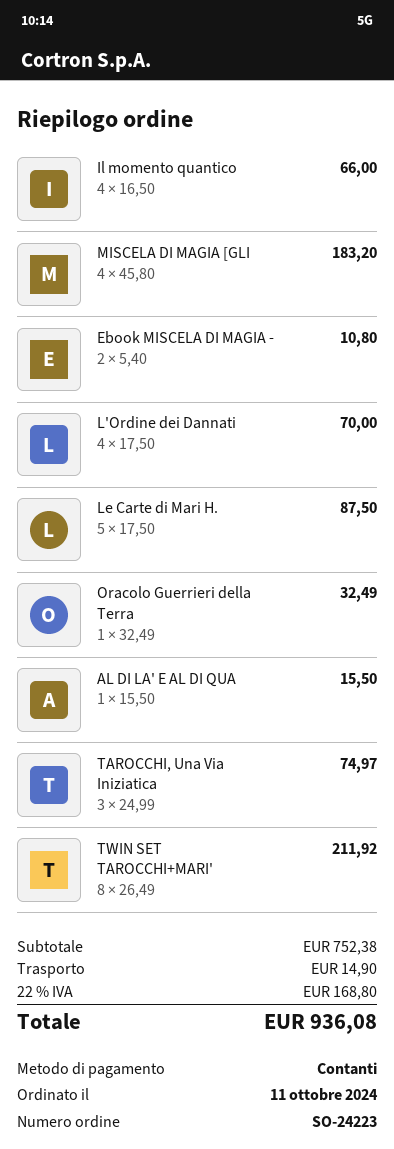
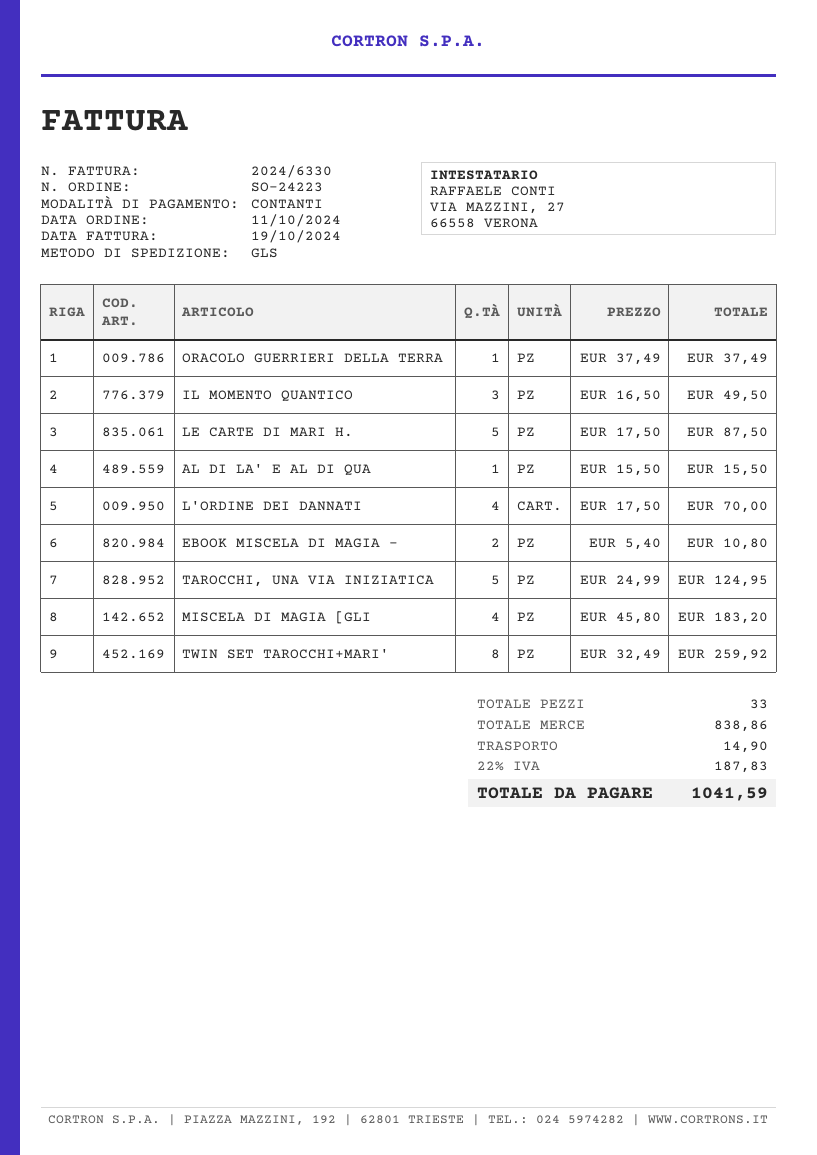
Il momento quantico: 4 x 16.50 = 66.00 -> 3 x 16.50 = 49.50
Oracolo Guerrieri della Terra: 1 x 32.49 = 32.49 -> 1 x 37.49 = 37.49
TAROCCHI, Una Via Iniziatica: 3 x 24.99 = 74.97 -> 5 x 24.99 = 124.95
TWIN SET TAROCCHI+MARI': 8 x 26.49 = 211.92 -> 8 x 32.49 = 259.92
subtotal: 752.38 -> 838.86
tax: 22% = 168.80 -> 22% = 187.83
total: 936.08 -> 1041.59

